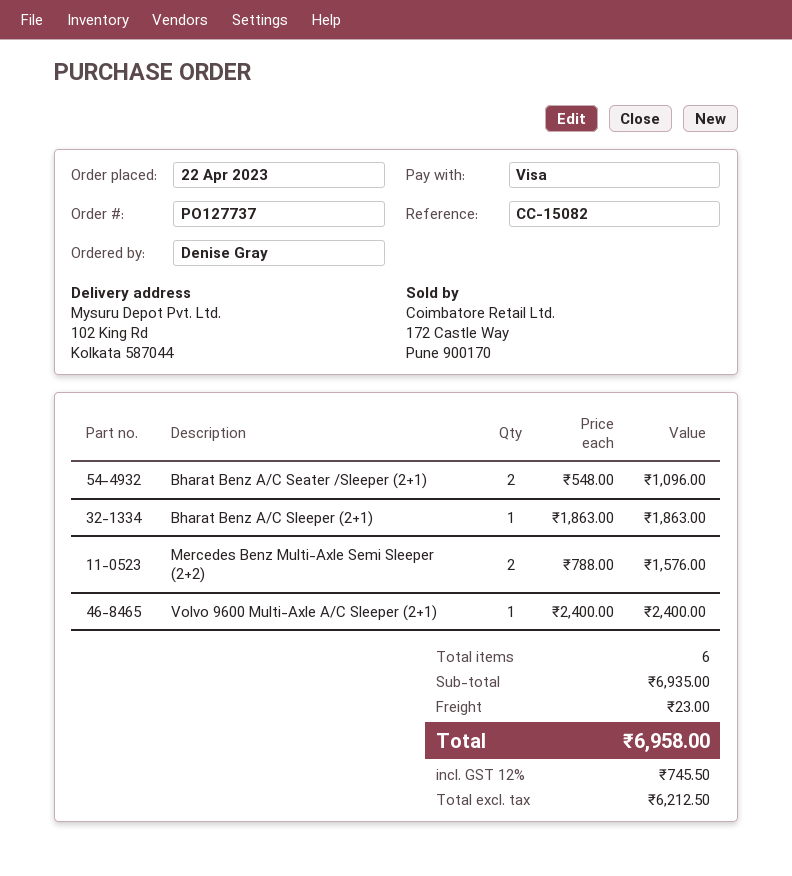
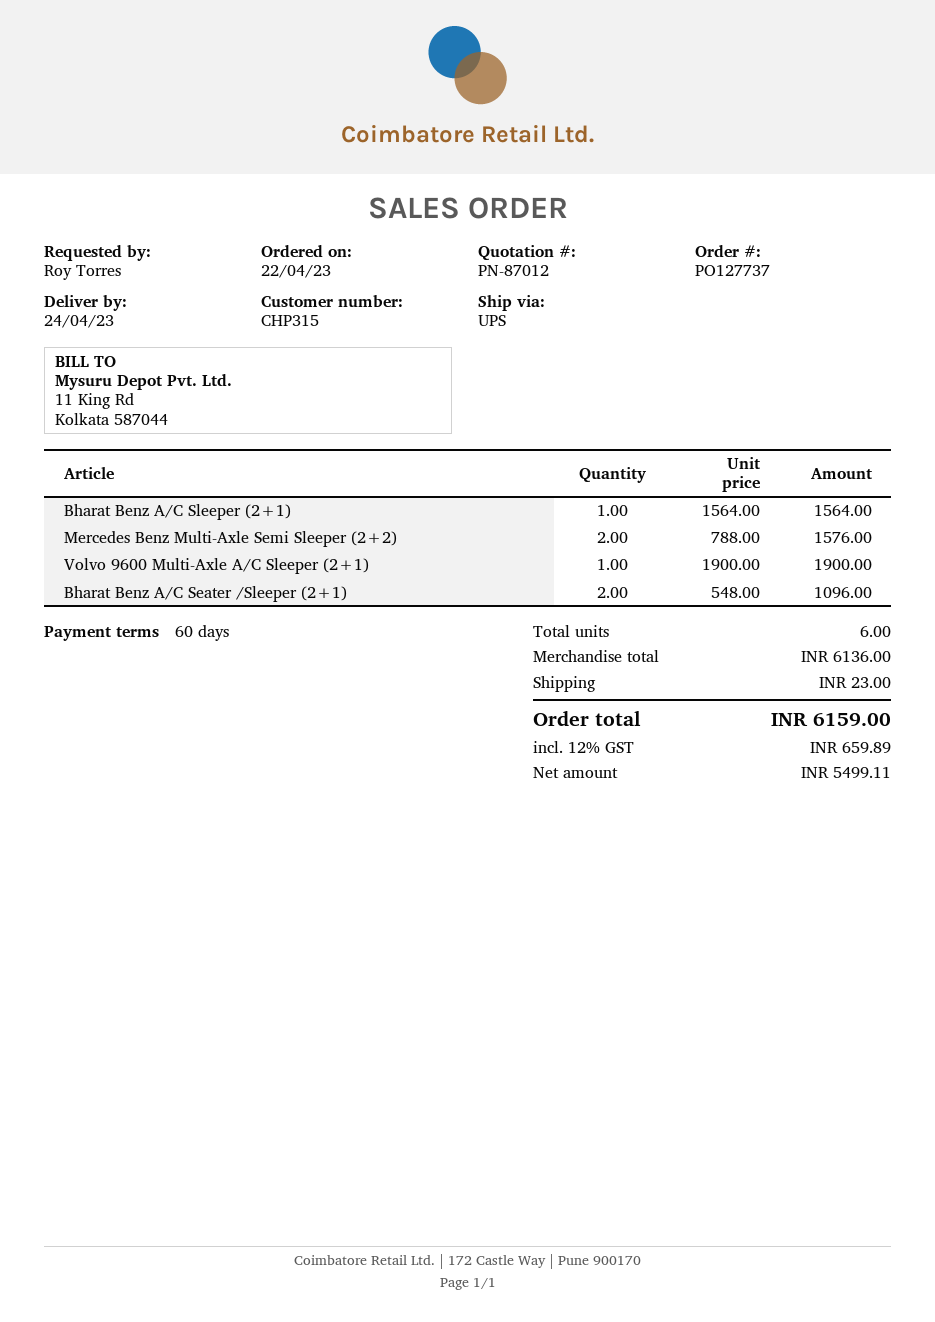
ordered by: Denise Gray -> Roy Torres
Bharat Benz A/C Sleeper (2+1): 1 x 1863.00 = 1863.00 -> 1 x 1564.00 = 1564.00
Volvo 9600 Multi-Axle A/C Sleeper (2+1): 1 x 2400.00 = 2400.00 -> 1 x 1900.00 = 1900.00
subtotal: 6935.00 -> 6136.00
net: 6212.50 -> 5499.11
tax: 12% = 745.50 -> 12% = 659.89
total: 6958.00 -> 6159.00

